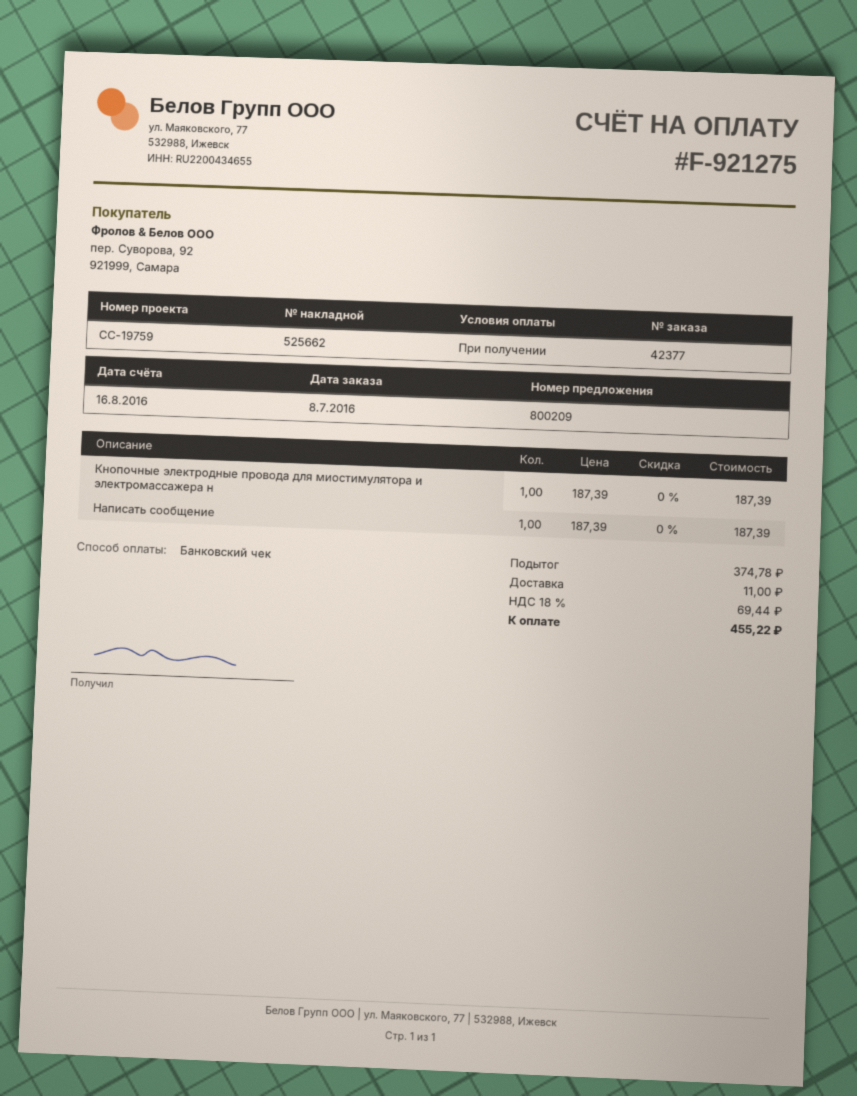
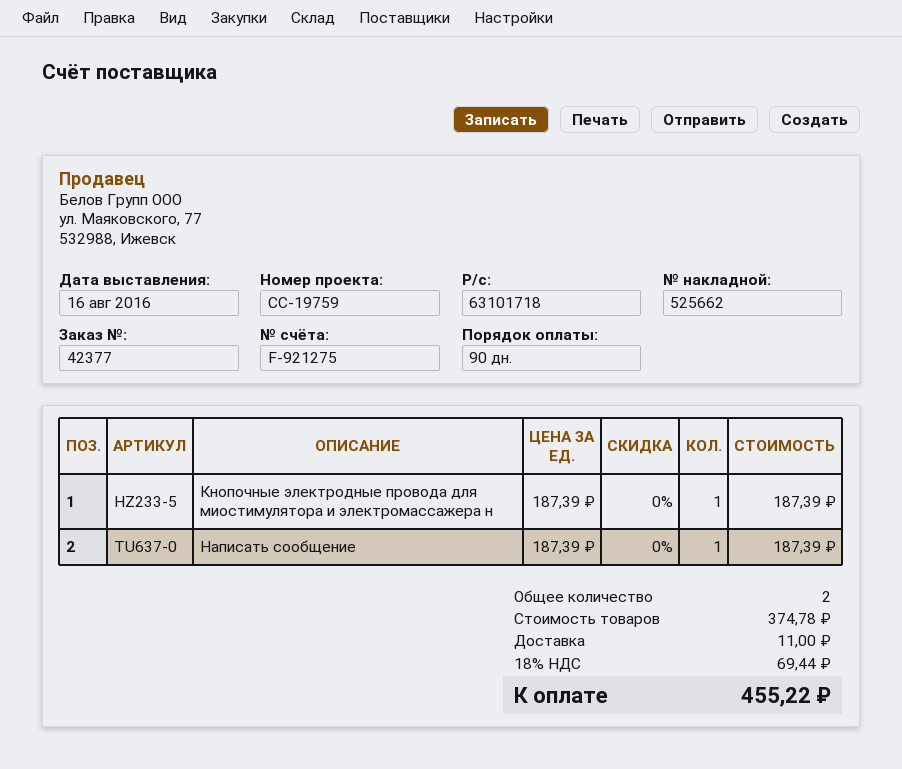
payment terms: on receipt -> 90 days

